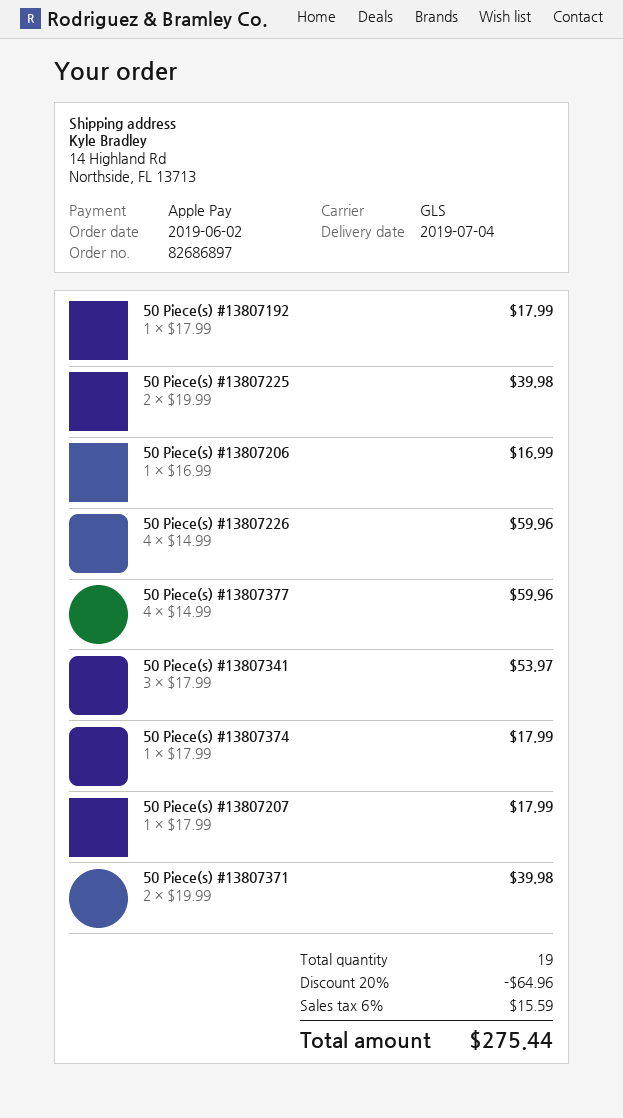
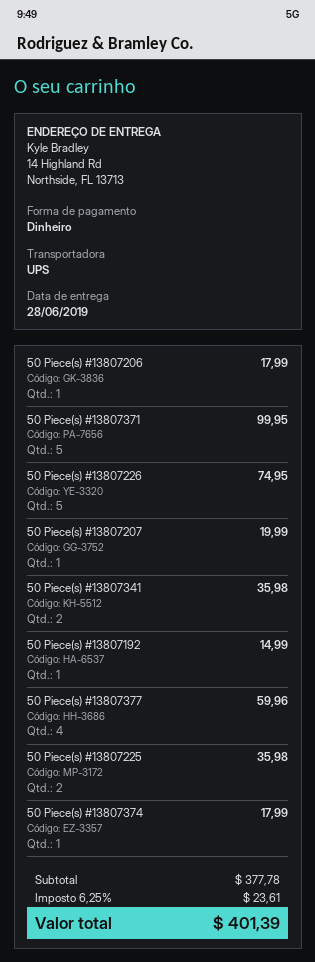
delivery date: 2019-07-04 -> 2019-06-28
payment method: Apple Pay -> cash
shipping method: GLS -> UPS
50 Piece(s) #13807192: 1 for 17.99 -> 1 for 14.99
50 Piece(s) #13807225: 2 for 39.98 -> 2 for 35.98
50 Piece(s) #13807206: 1 for 16.99 -> 1 for 17.99
50 Piece(s) #13807226: 4 for 59.96 -> 5 for 74.95
50 Piece(s) #13807341: 3 for 53.97 -> 2 for 35.98
50 Piece(s) #13807207: 1 for 17.99 -> 1 for 19.99
50 Piece(s) #13807371: 2 for 39.98 -> 5 for 99.95
discount: 20% = 64.96 -> none
tax: 6% = 15.59 -> 6.25% = 23.61
total: 275.44 -> 401.39

